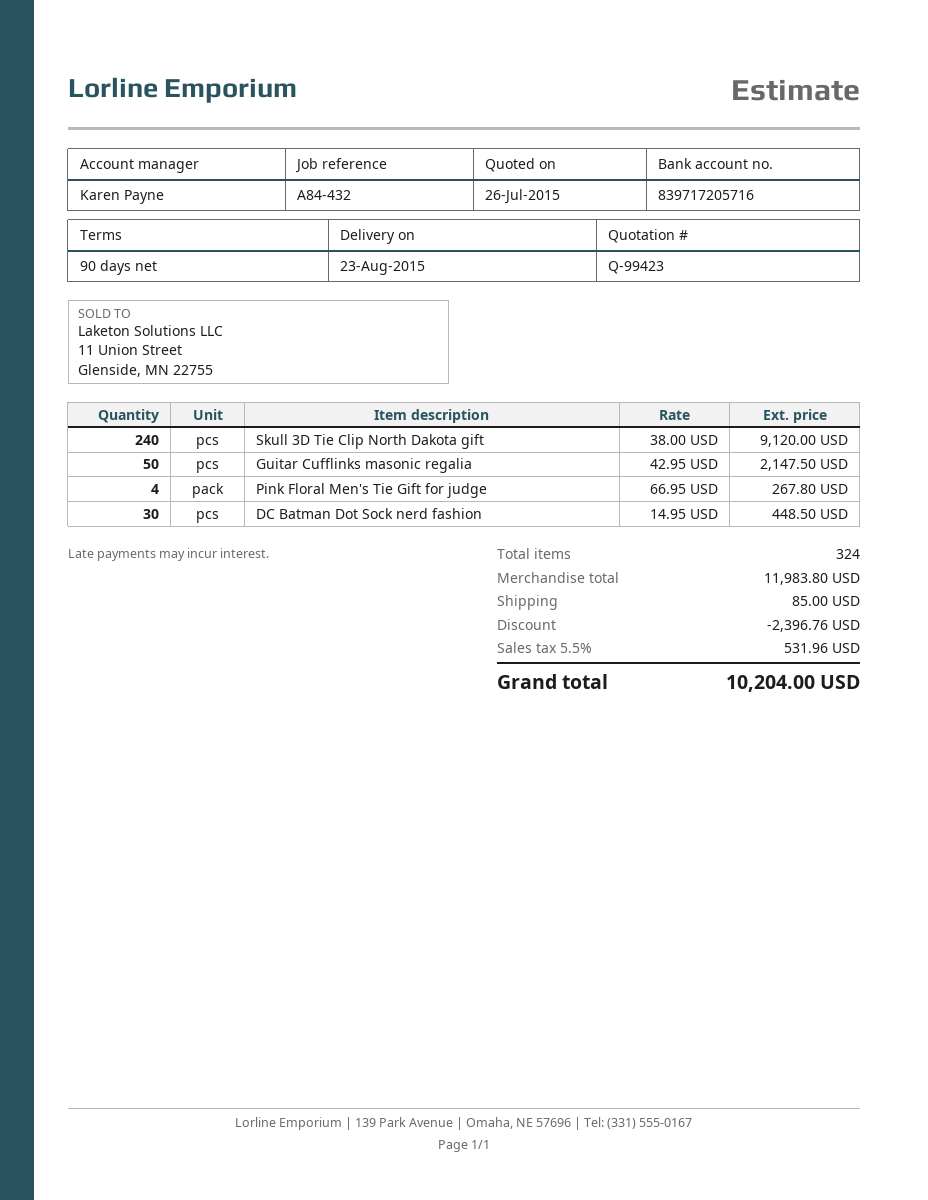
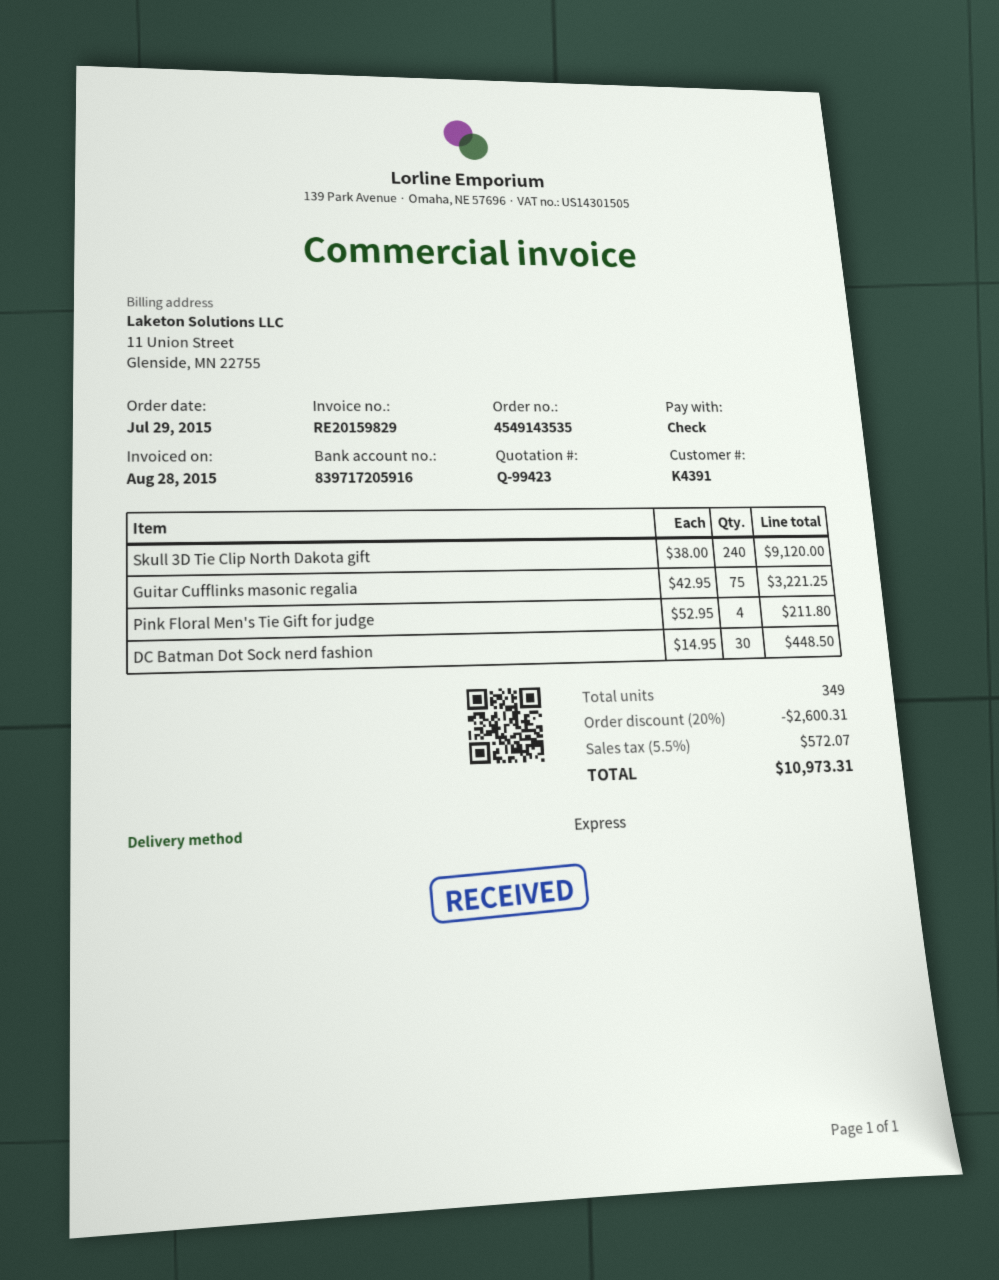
bank account: 839717205716 -> 839717205916
Guitar Cufflinks masonic regalia: 50 x 42.95 = 2147.50 -> 75 x 42.95 = 3221.25
Pink Floral Men's Tie Gift for judge: 4 x 66.95 = 267.80 -> 4 x 52.95 = 211.80
total quantity: 324 -> 349
discount: 2396.76 -> 2600.31
shipping: 85.00 -> none
tax: 5.5% = 531.96 -> 5.5% = 572.07
total: 10204.00 -> 10973.31

